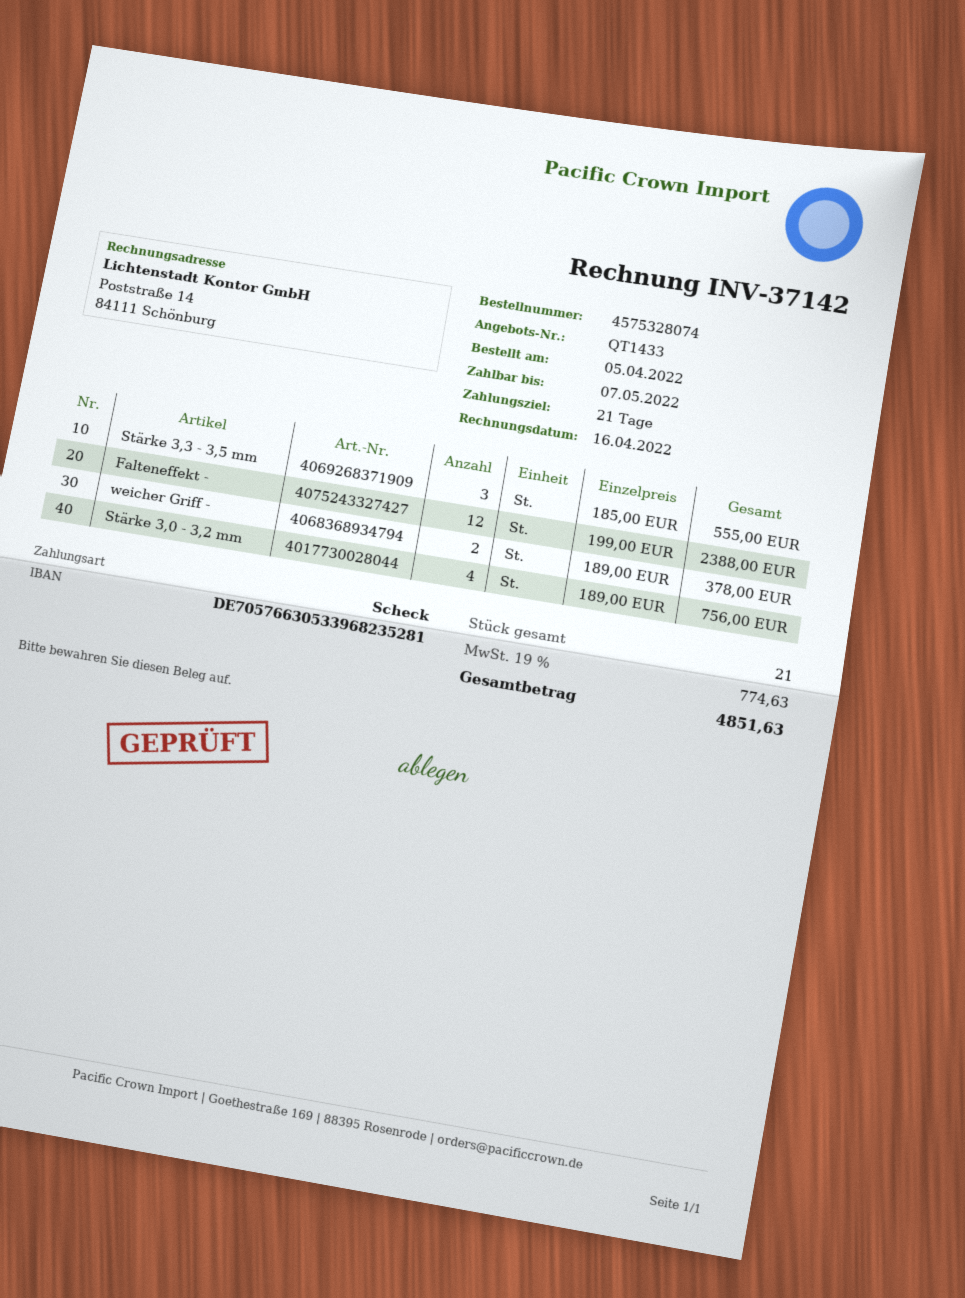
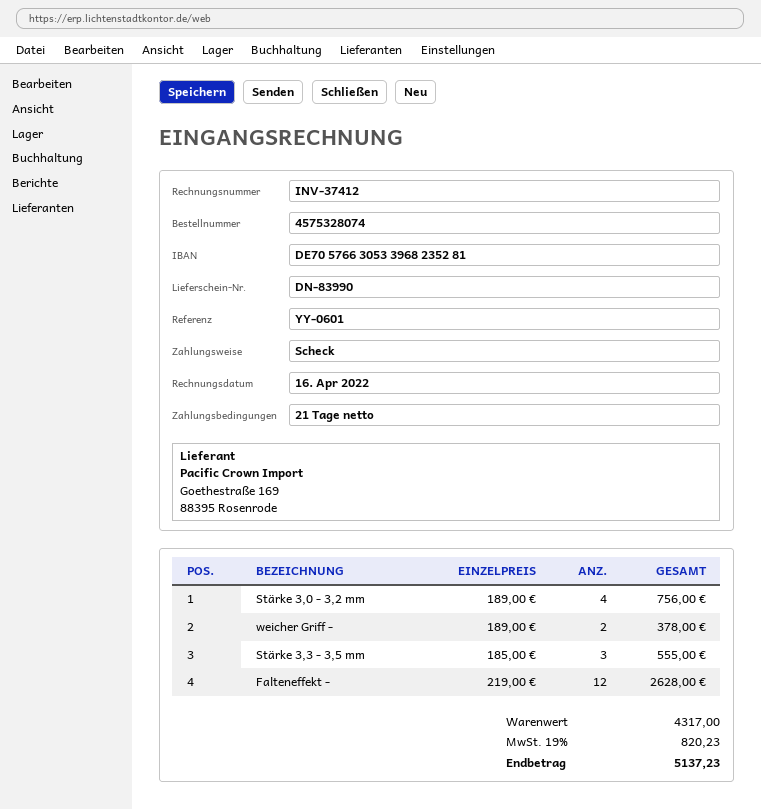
invoice number: INV-37142 -> INV-37412
Falteneffekt -: 12 x 199.00 = 2388.00 -> 12 x 219.00 = 2628.00
tax: 19% = 774.63 -> 19% = 820.23
total: 4851.63 -> 5137.23

